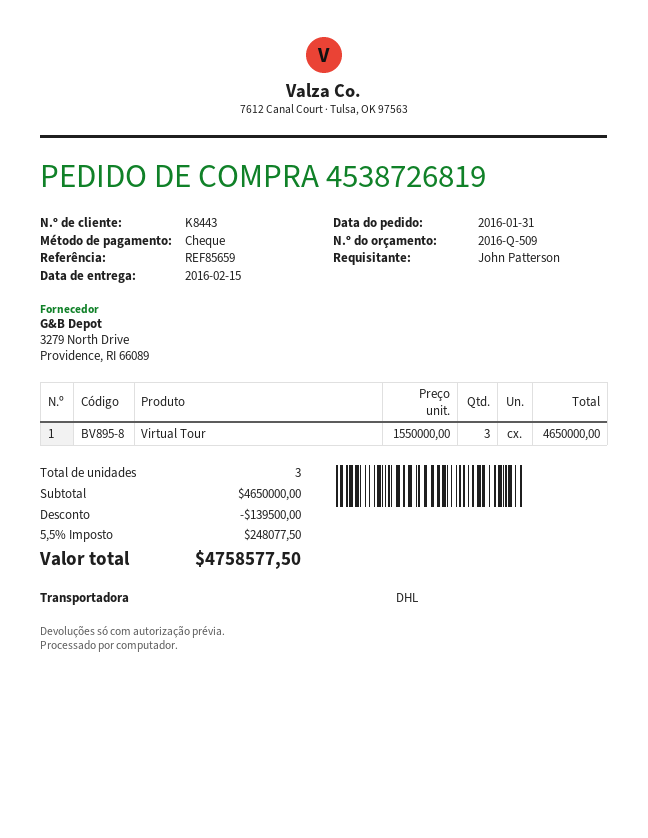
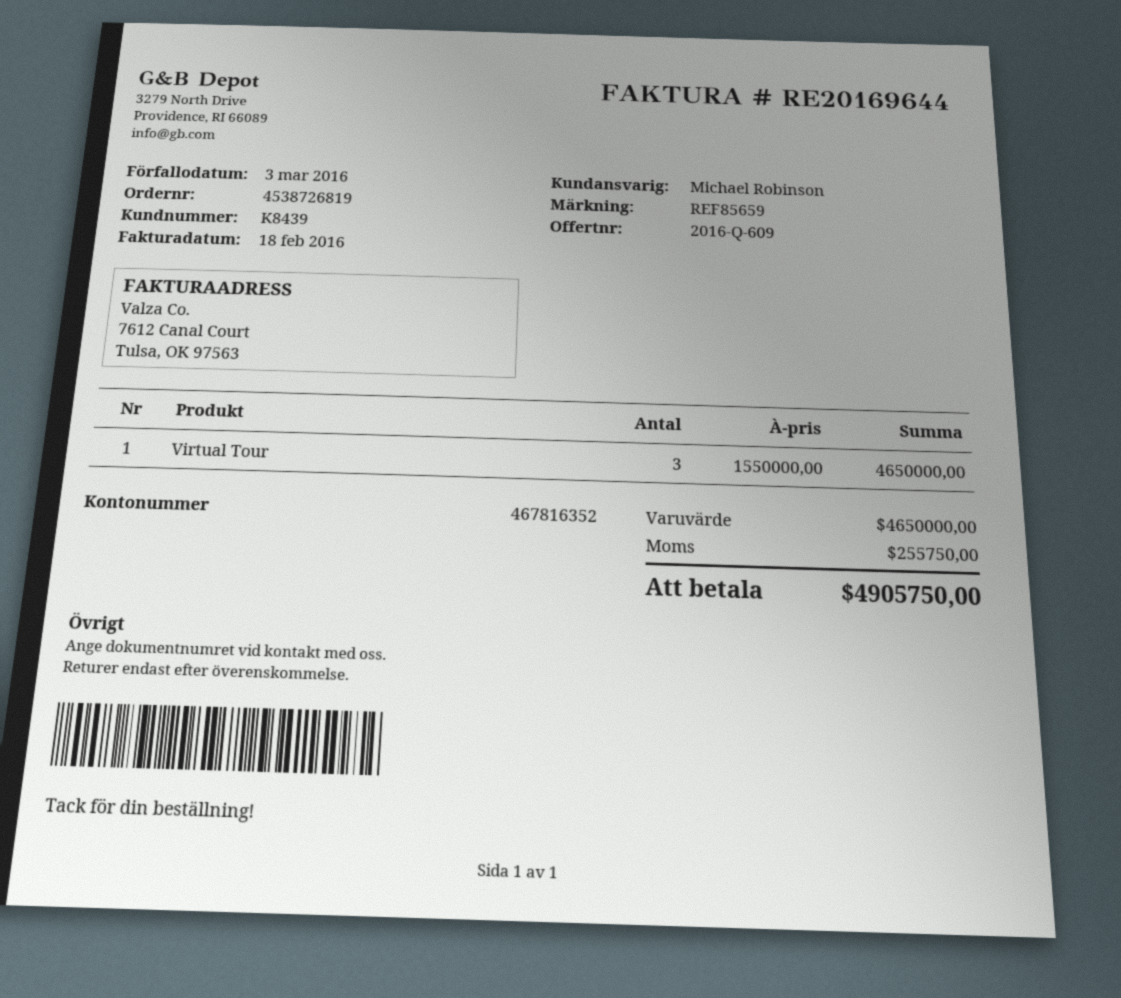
quote number: 2016-Q-509 -> 2016-Q-609
customer number: K8443 -> K8439
discount: 139500.00 -> none
tax: 248077.50 -> 255750.00
total: 4758577.50 -> 4905750.00

